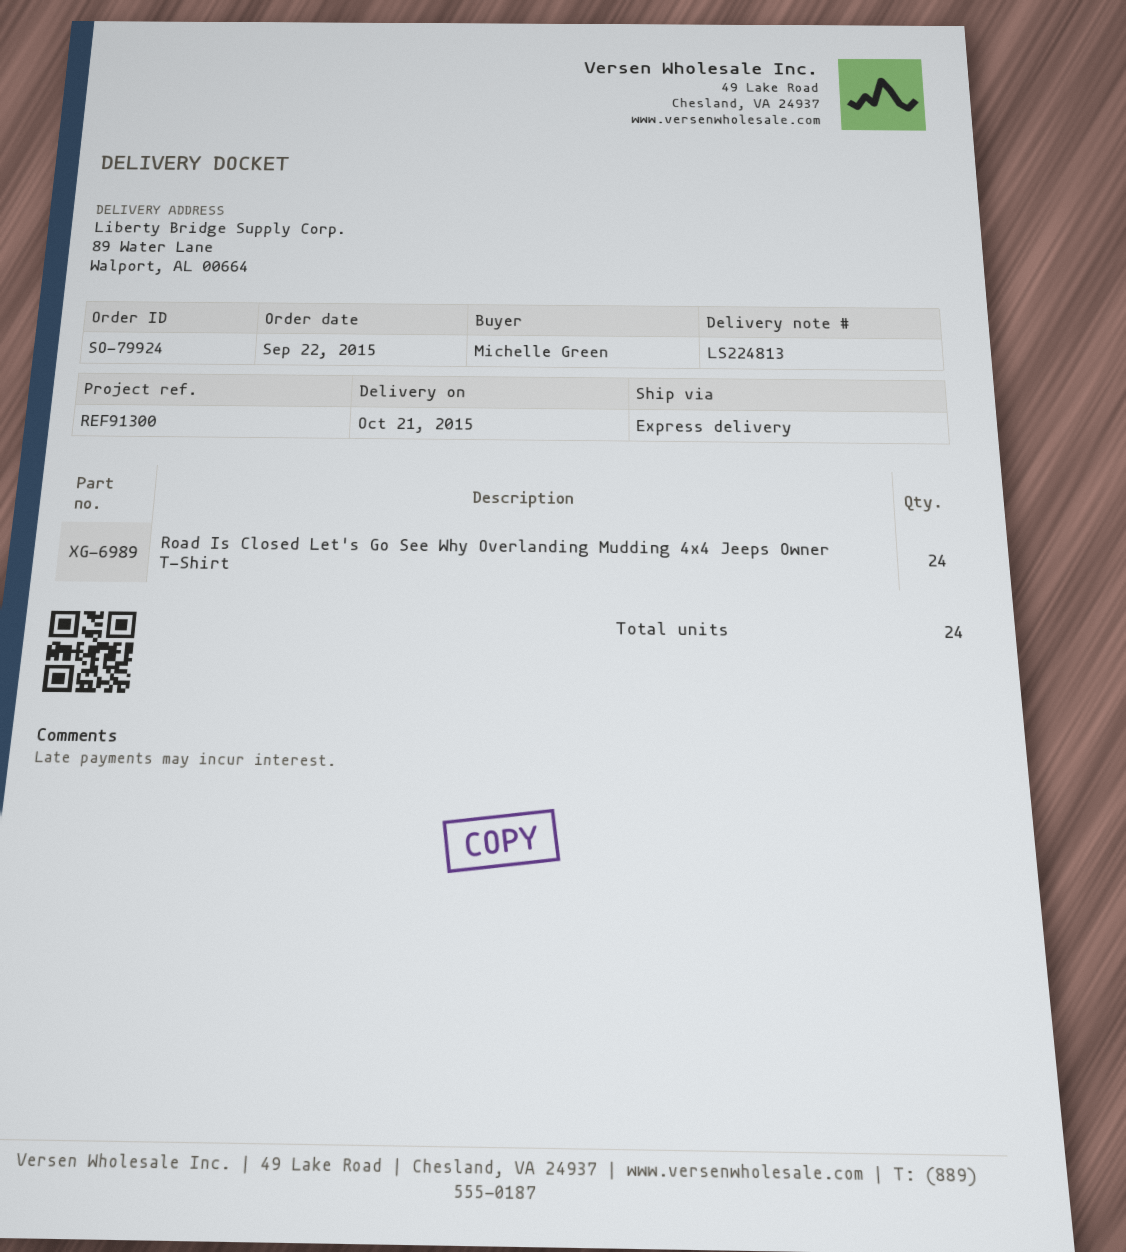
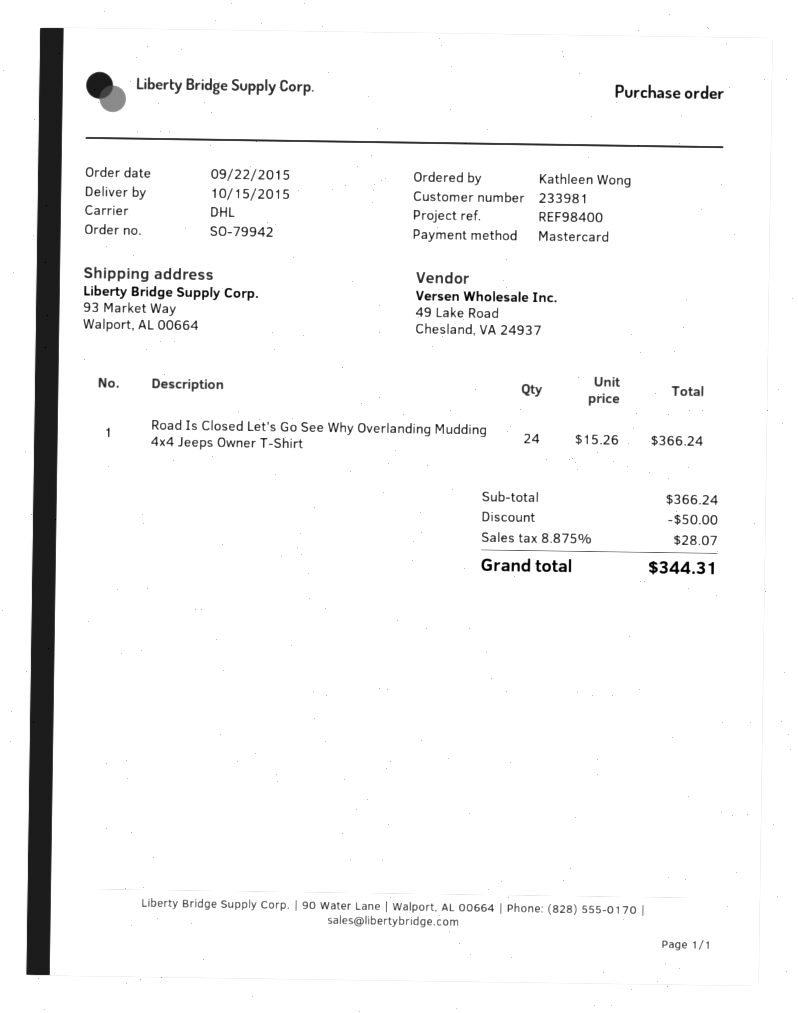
order number: SO-79924 -> SO-79942
delivery date: 2015-10-21 -> 2015-10-15
reference: REF91300 -> REF98400
ordered by: Michelle Green -> Kathleen Wong
shipping method: express -> DHL
ship to: 89 Water Lane, Walport, AL 00664 -> 93 Market Way, Walport, AL 00664

